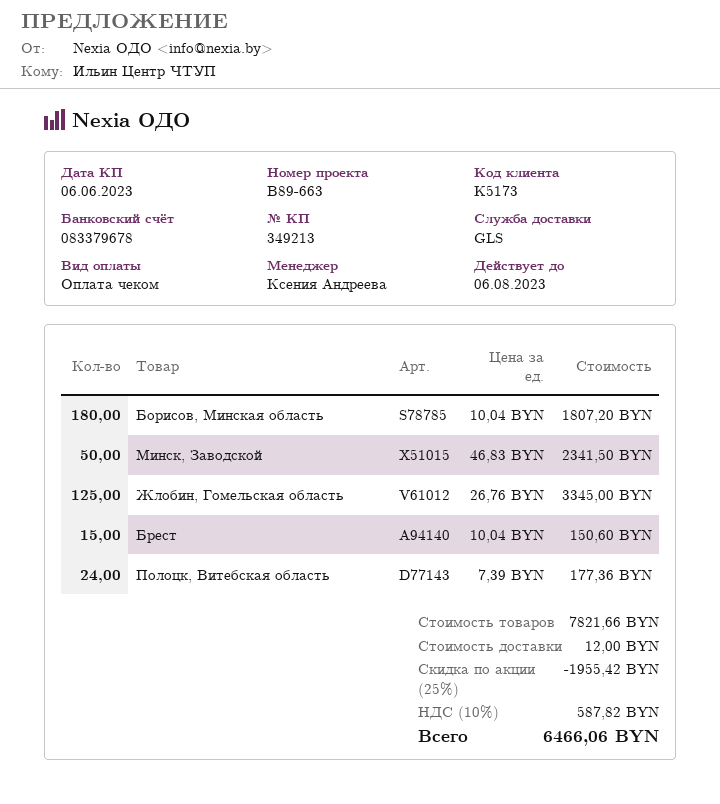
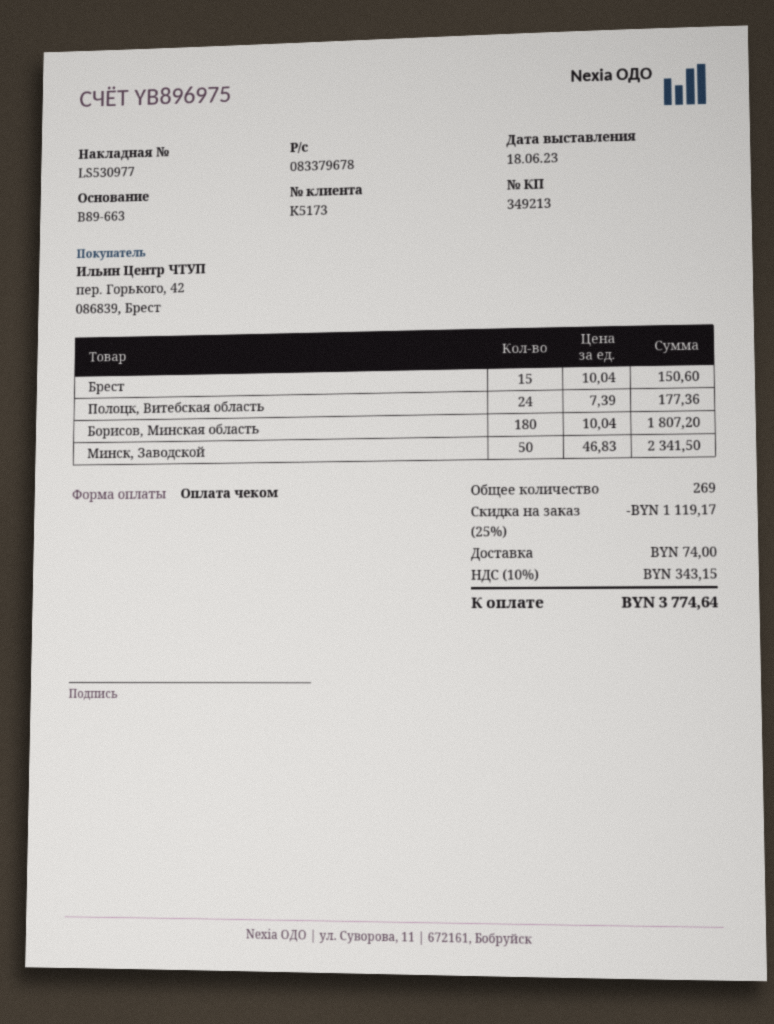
Жлобин, Гомельская область: 125 x 26.76 = 3345.00 -> none
discount: 25% = 1955.42 -> 25% = 1119.17
shipping: 12.00 -> 74.00
tax: 10% = 587.82 -> 10% = 343.15
total: 6466.06 -> 3774.64

